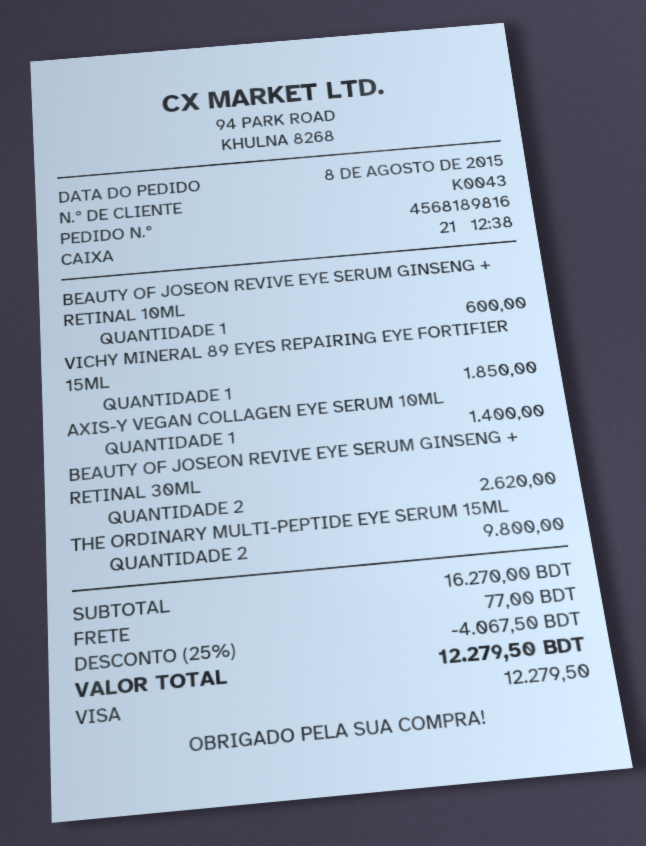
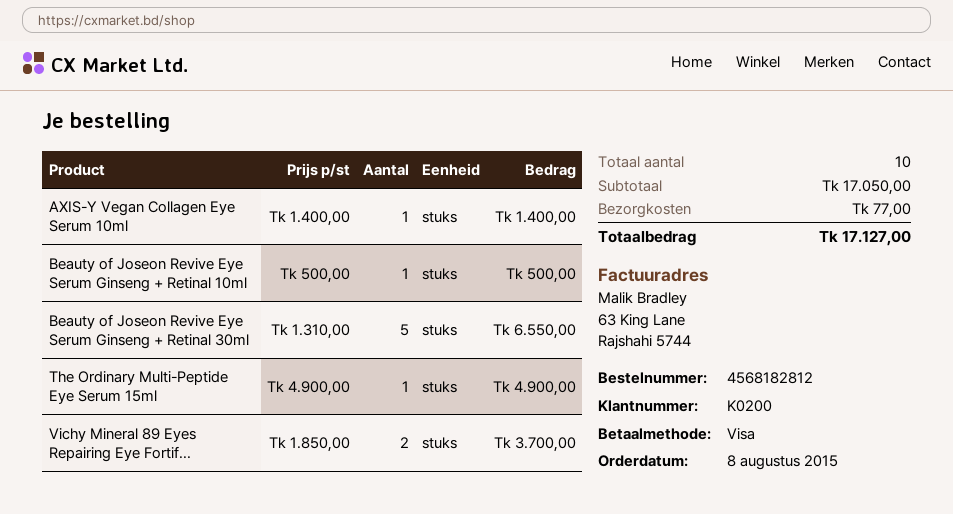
order number: 4568189816 -> 4568182812
customer number: K0043 -> K0200
BEAUTY OF JOSEON REVIVE EYE SERUM GINSENG + RETINAL 10ML: 1 for 600.00 -> 1 for 500.00
VICHY MINERAL 89 EYES REPAIRING EYE FORTIFIER 15ML: 1 for 1850.00 -> 2 for 3700.00
BEAUTY OF JOSEON REVIVE EYE SERUM GINSENG + RETINAL 30ML: 2 for 2620.00 -> 5 for 6550.00
THE ORDINARY MULTI-PEPTIDE EYE SERUM 15ML: 2 for 9800.00 -> 1 for 4900.00
subtotal: 16270.00 -> 17050.00
discount: 25% = 4067.50 -> none
total: 12279.50 -> 17127.00

